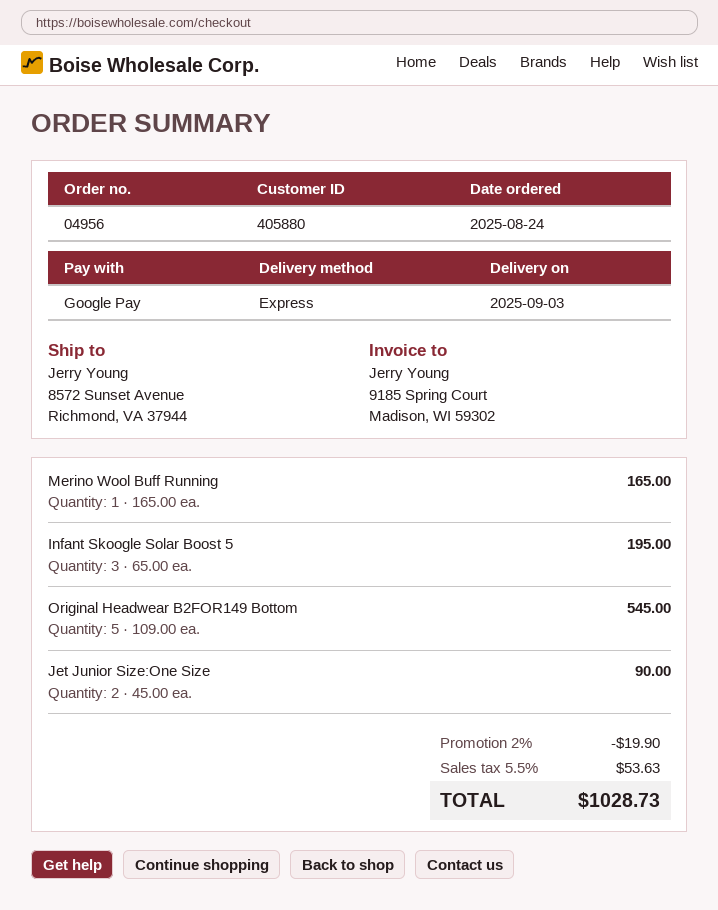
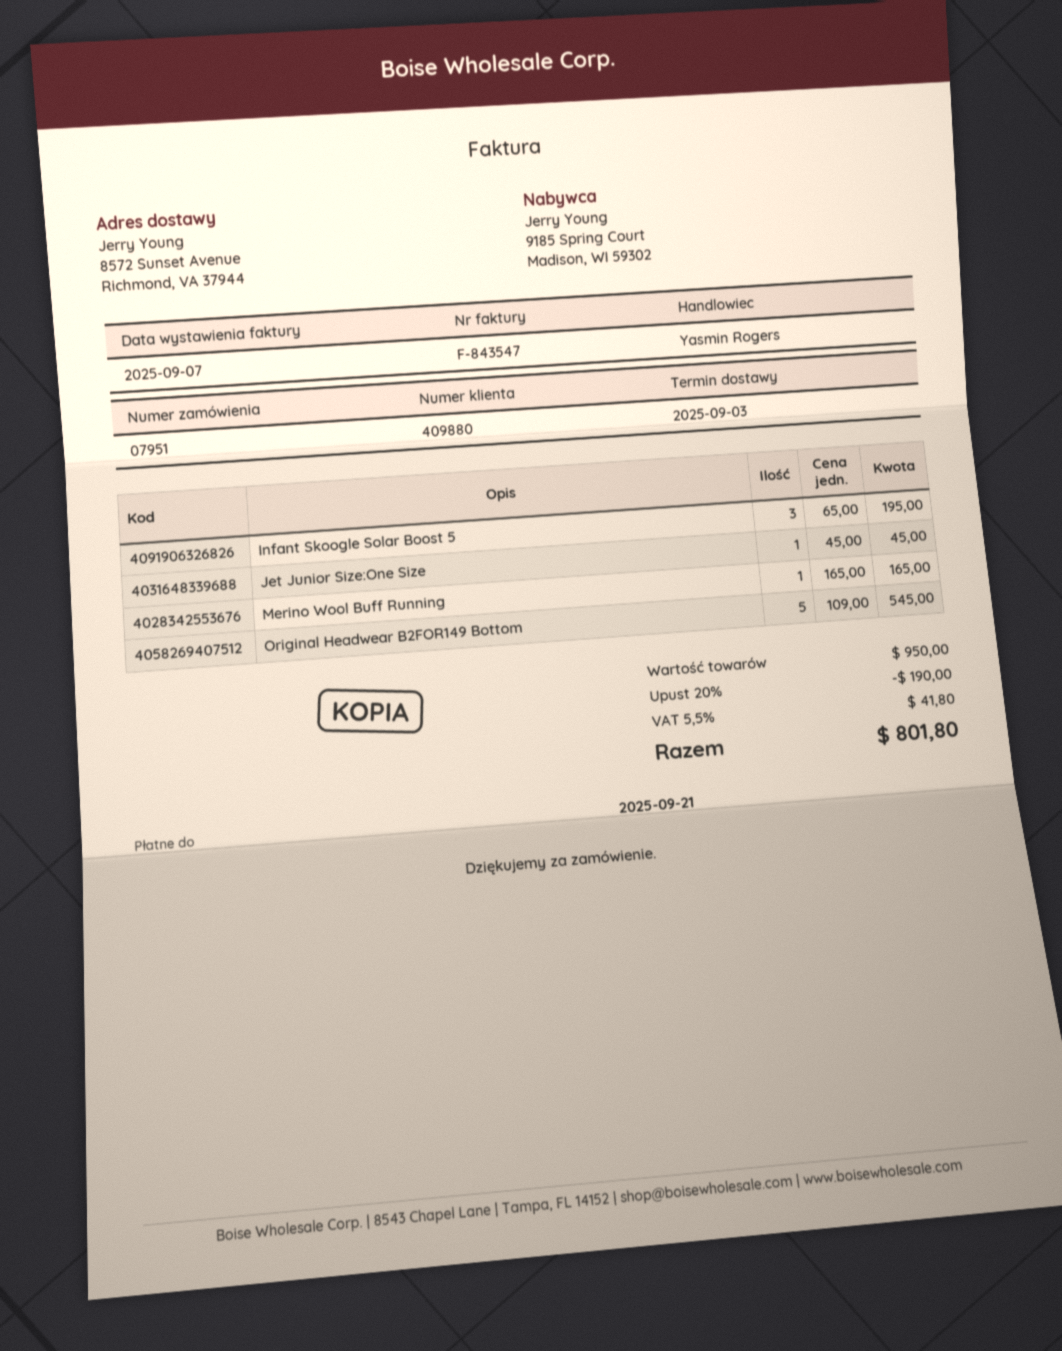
order number: 04956 -> 07951
customer number: 405880 -> 409880
Jet Junior Size:One Size: 2 x 45.00 = 90.00 -> 1 x 45.00 = 45.00
discount: 2% = 19.90 -> 20% = 190.00
tax: 5.5% = 53.63 -> 5.5% = 41.80
total: 1028.73 -> 801.80

